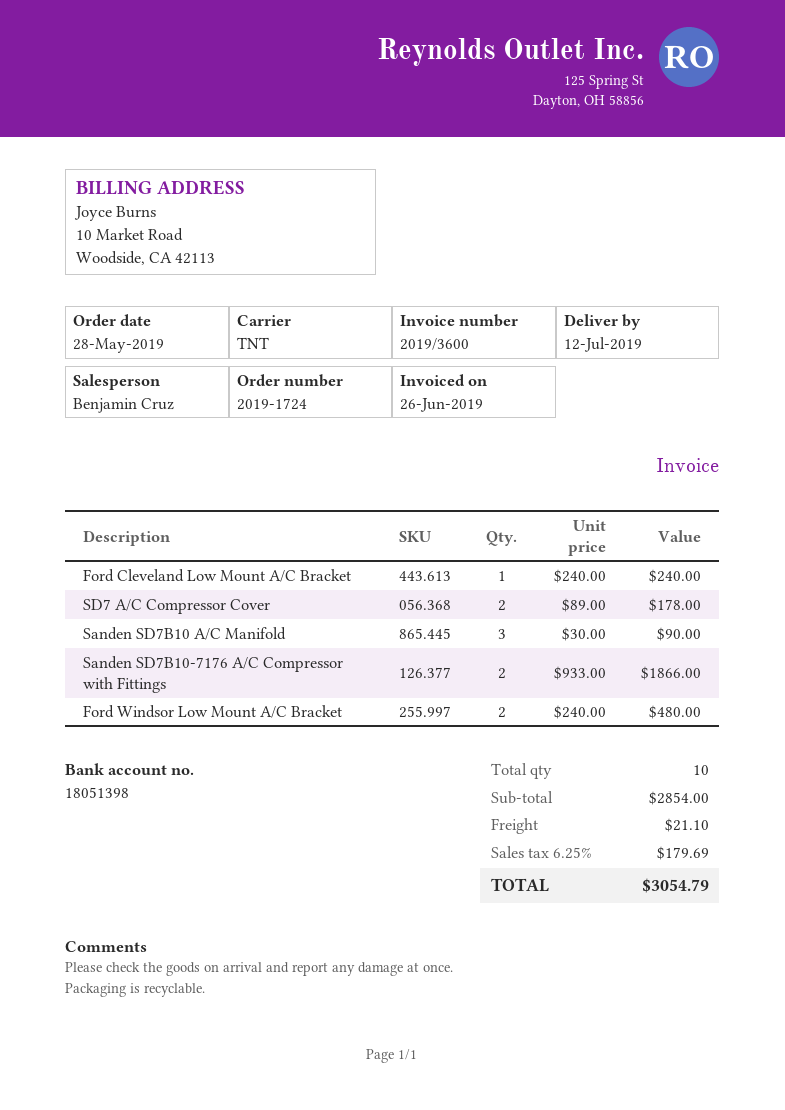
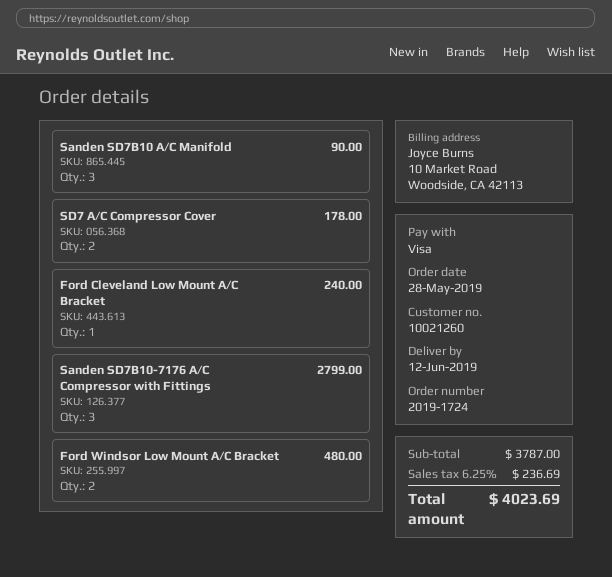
delivery date: 2019-07-12 -> 2019-06-12
Sanden SD7B10-7176 A/C Compressor with Fittings: 2 for 1866.00 -> 3 for 2799.00
subtotal: 2854.00 -> 3787.00
shipping: 21.10 -> none
tax: 6.25% = 179.69 -> 6.25% = 236.69
total: 3054.79 -> 4023.69

